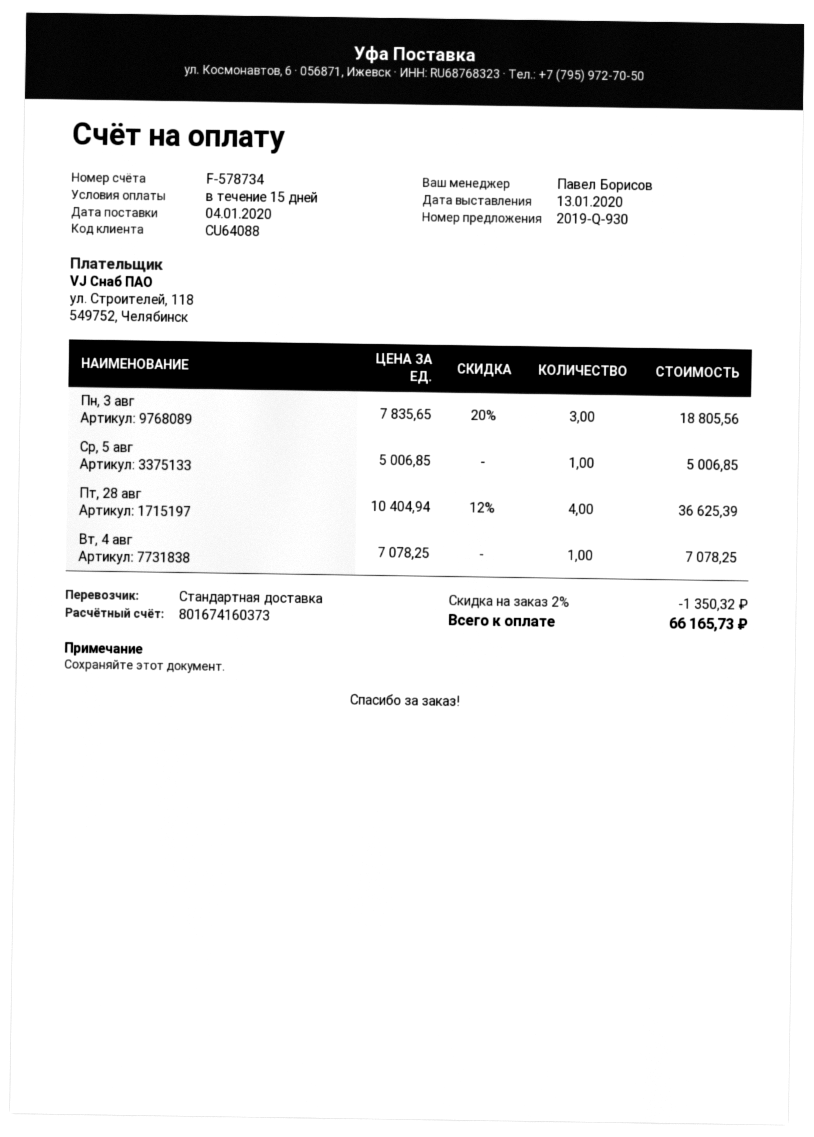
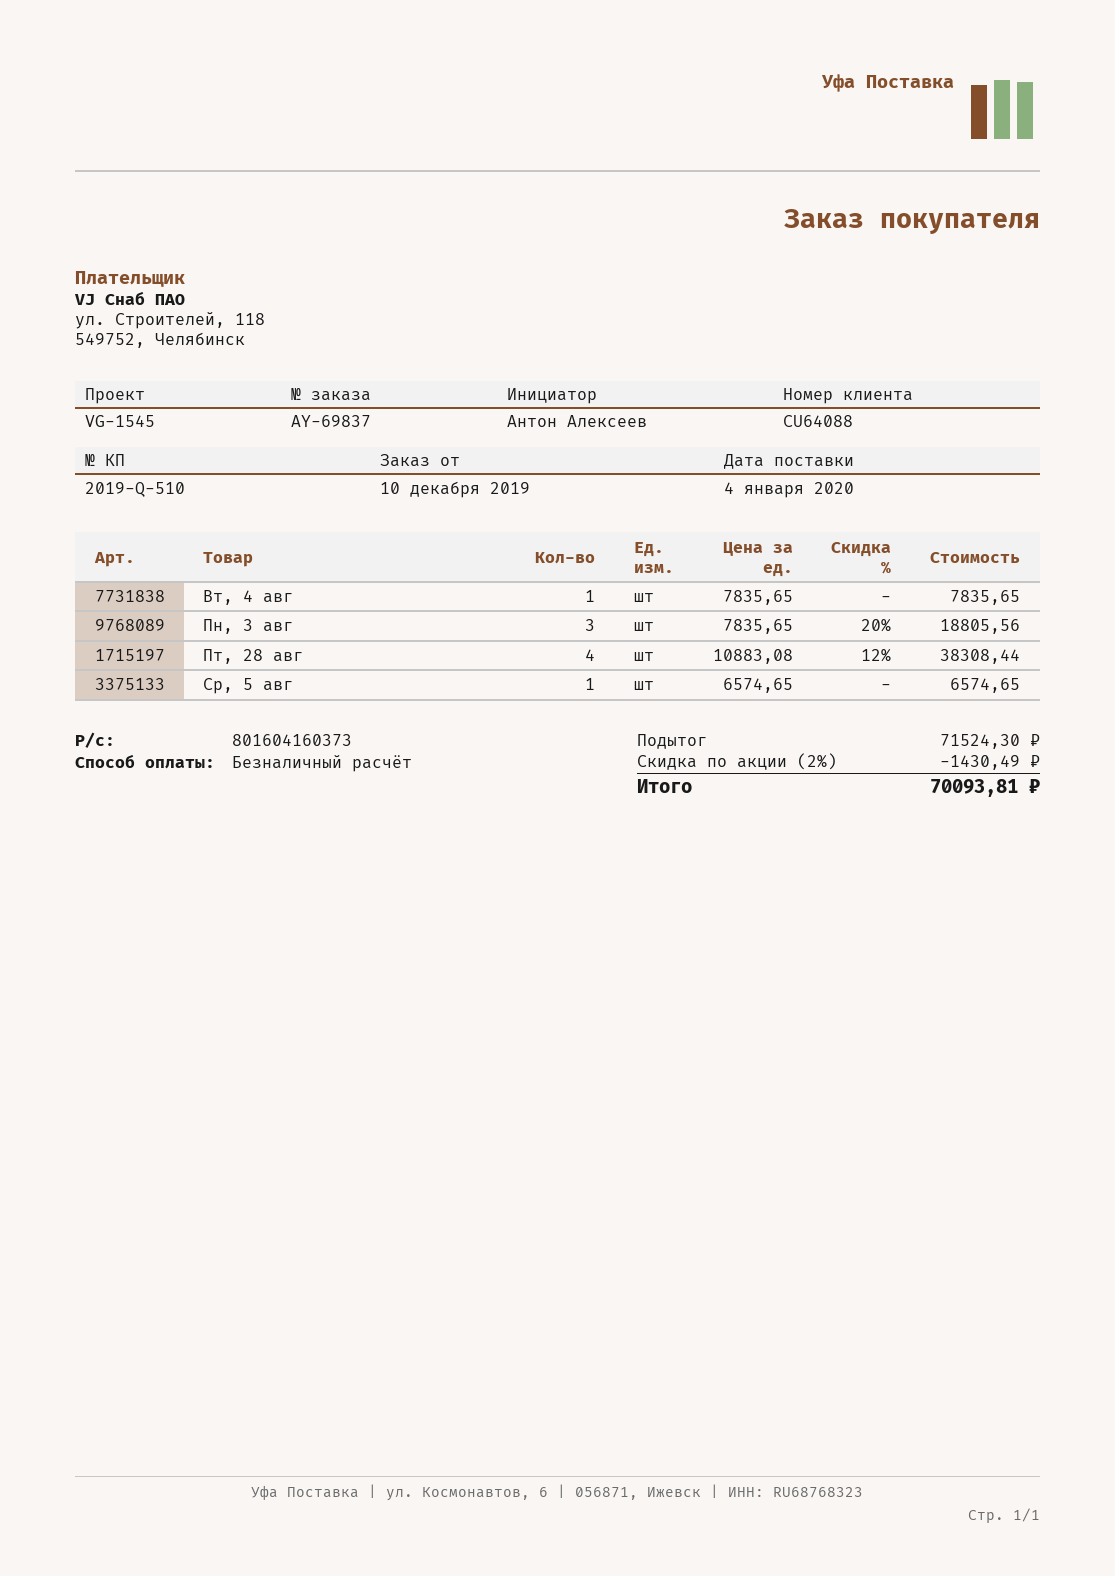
quote number: 2019-Q-930 -> 2019-Q-510
bank account: 801674160373 -> 801604160373
Ср, 5 авг: 1 x 5006.85 = 5006.85 -> 1 x 6574.65 = 6574.65
Пт, 28 авг: 4 x 10404.94 - 12% = 36625.39 -> 4 x 10883.08 - 12% = 38308.44
Вт, 4 авг: 1 x 7078.25 = 7078.25 -> 1 x 7835.65 = 7835.65
discount: 2% = 1350.32 -> 2% = 1430.49
total: 66165.73 -> 70093.81

